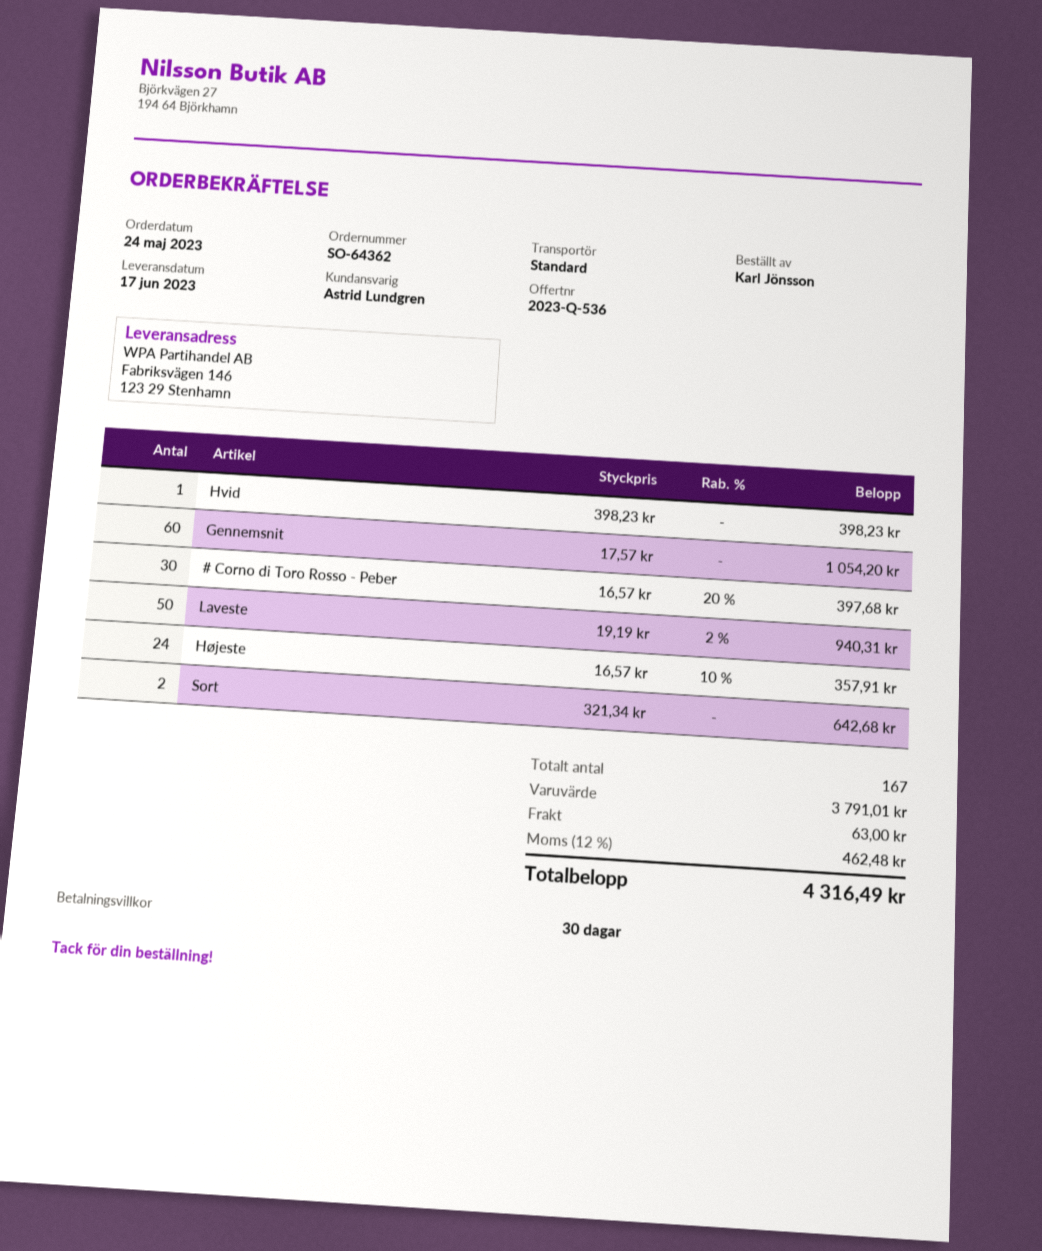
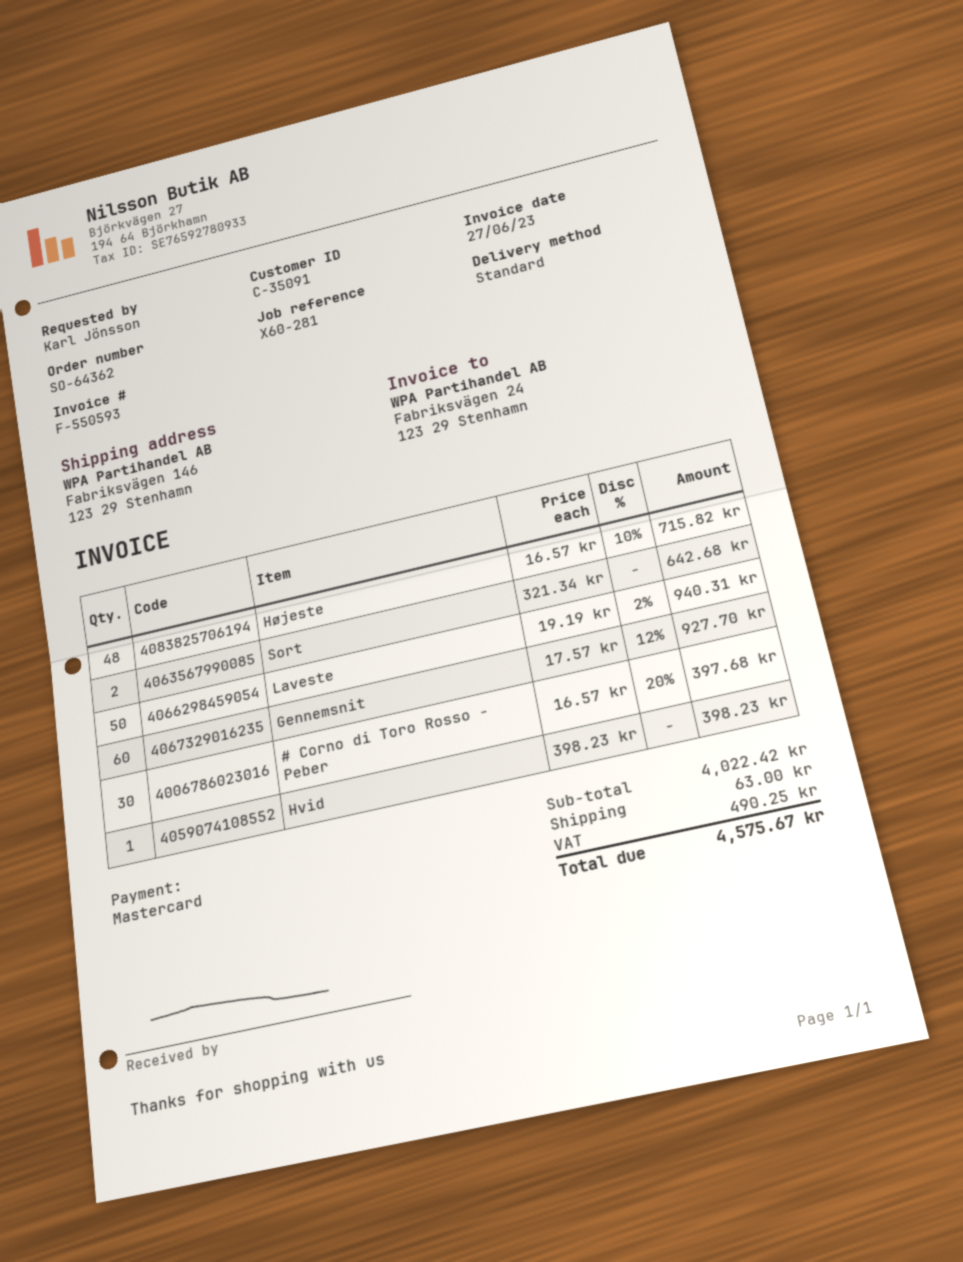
Gennemsnit: 60 x 17.57 = 1054.20 -> 60 x 17.57 - 12% = 927.70
Højeste: 24 x 16.57 - 10% = 357.91 -> 48 x 16.57 - 10% = 715.82
subtotal: 3791.01 -> 4022.42
tax: 462.48 -> 490.25
total: 4316.49 -> 4575.67

